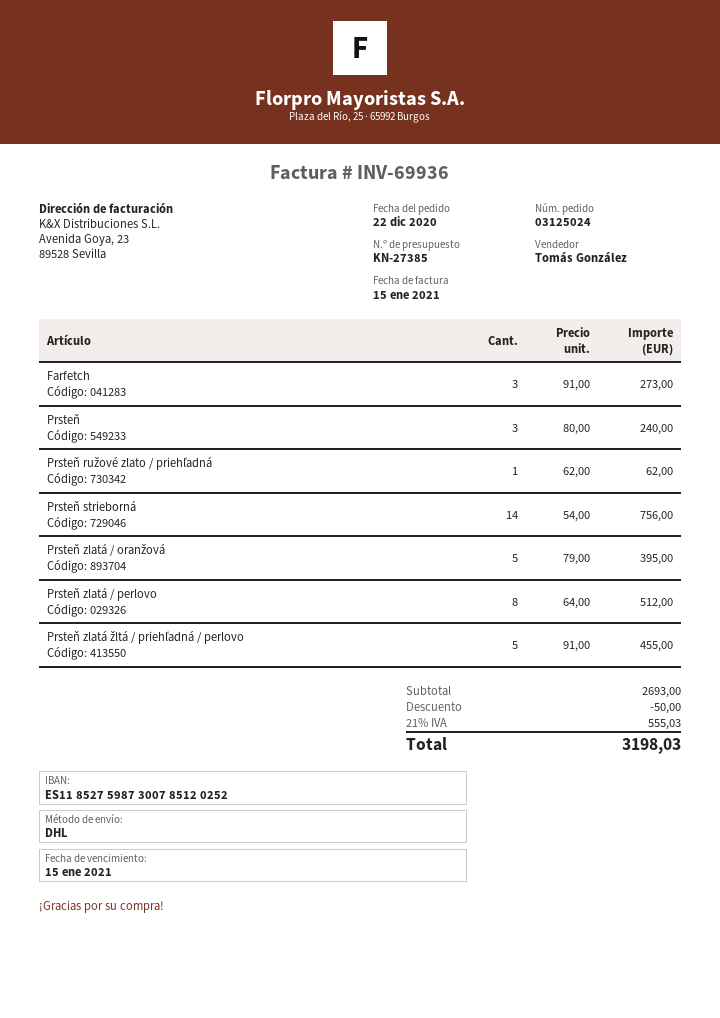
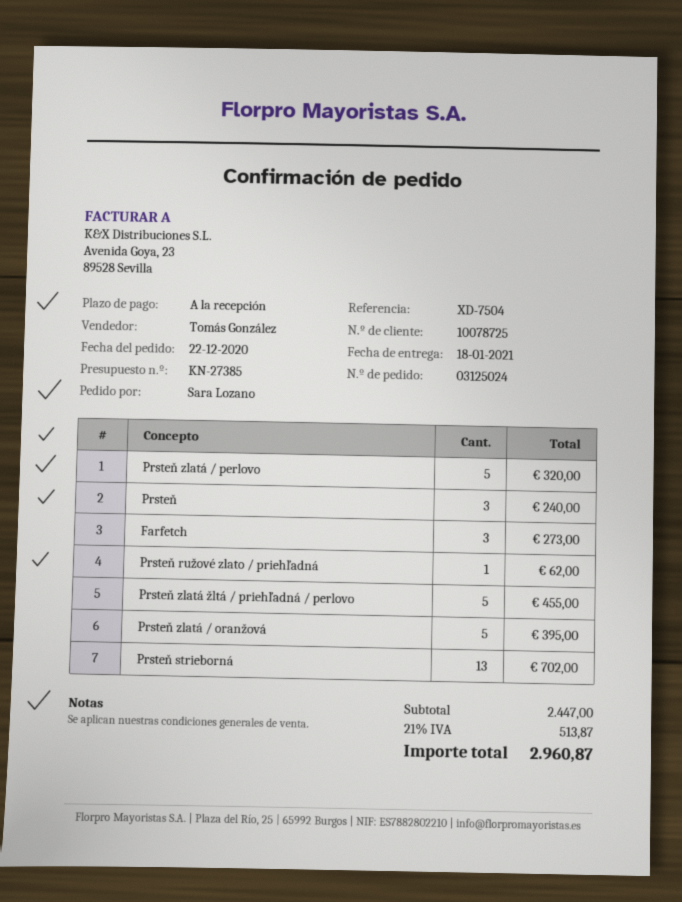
Prsteň strieborná: 14 for 756.00 -> 13 for 702.00
Prsteň zlatá / perlovo: 8 for 512.00 -> 5 for 320.00
subtotal: 2693.00 -> 2447.00
discount: 50.00 -> none
tax: 21% = 555.03 -> 21% = 513.87
total: 3198.03 -> 2960.87

